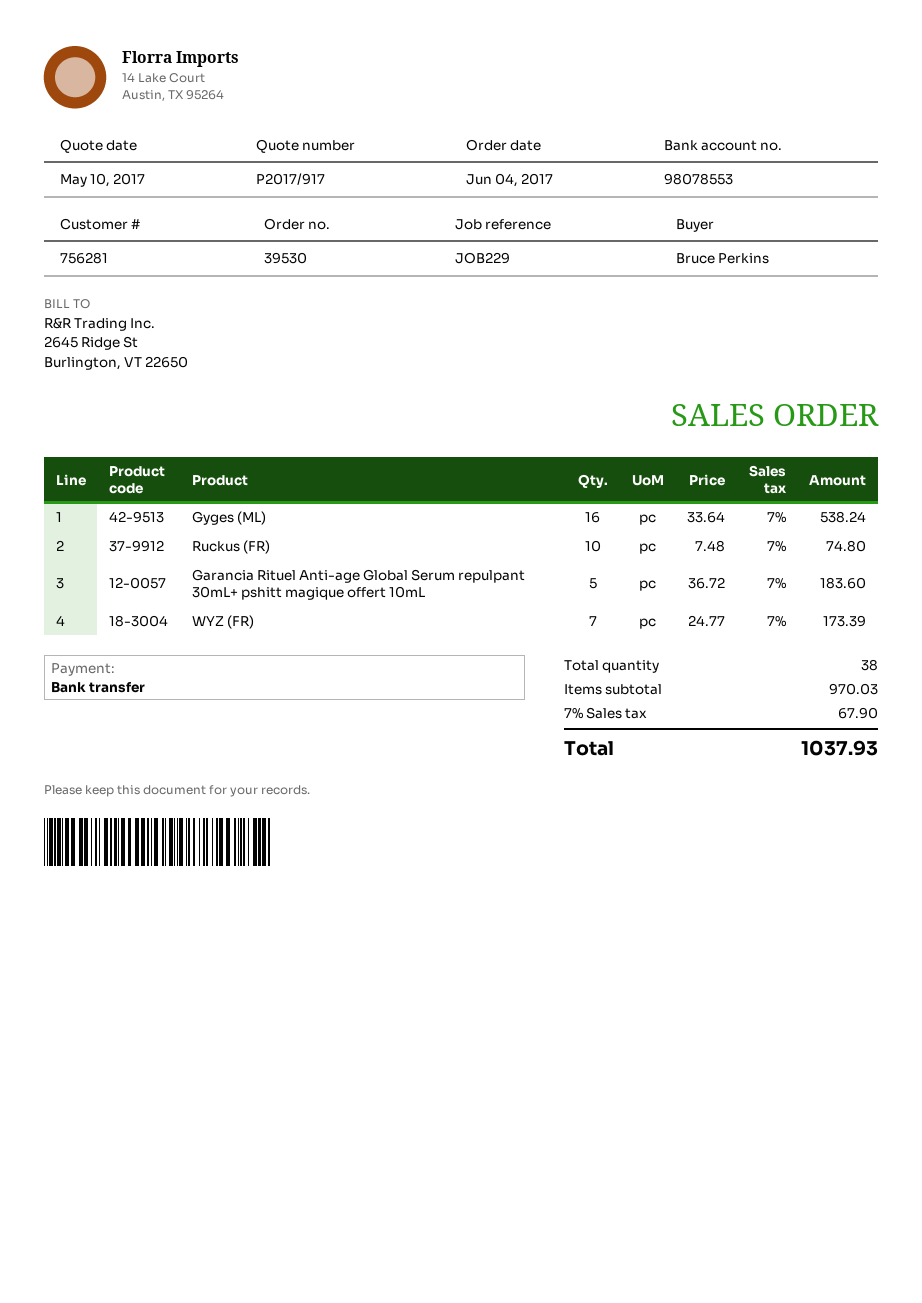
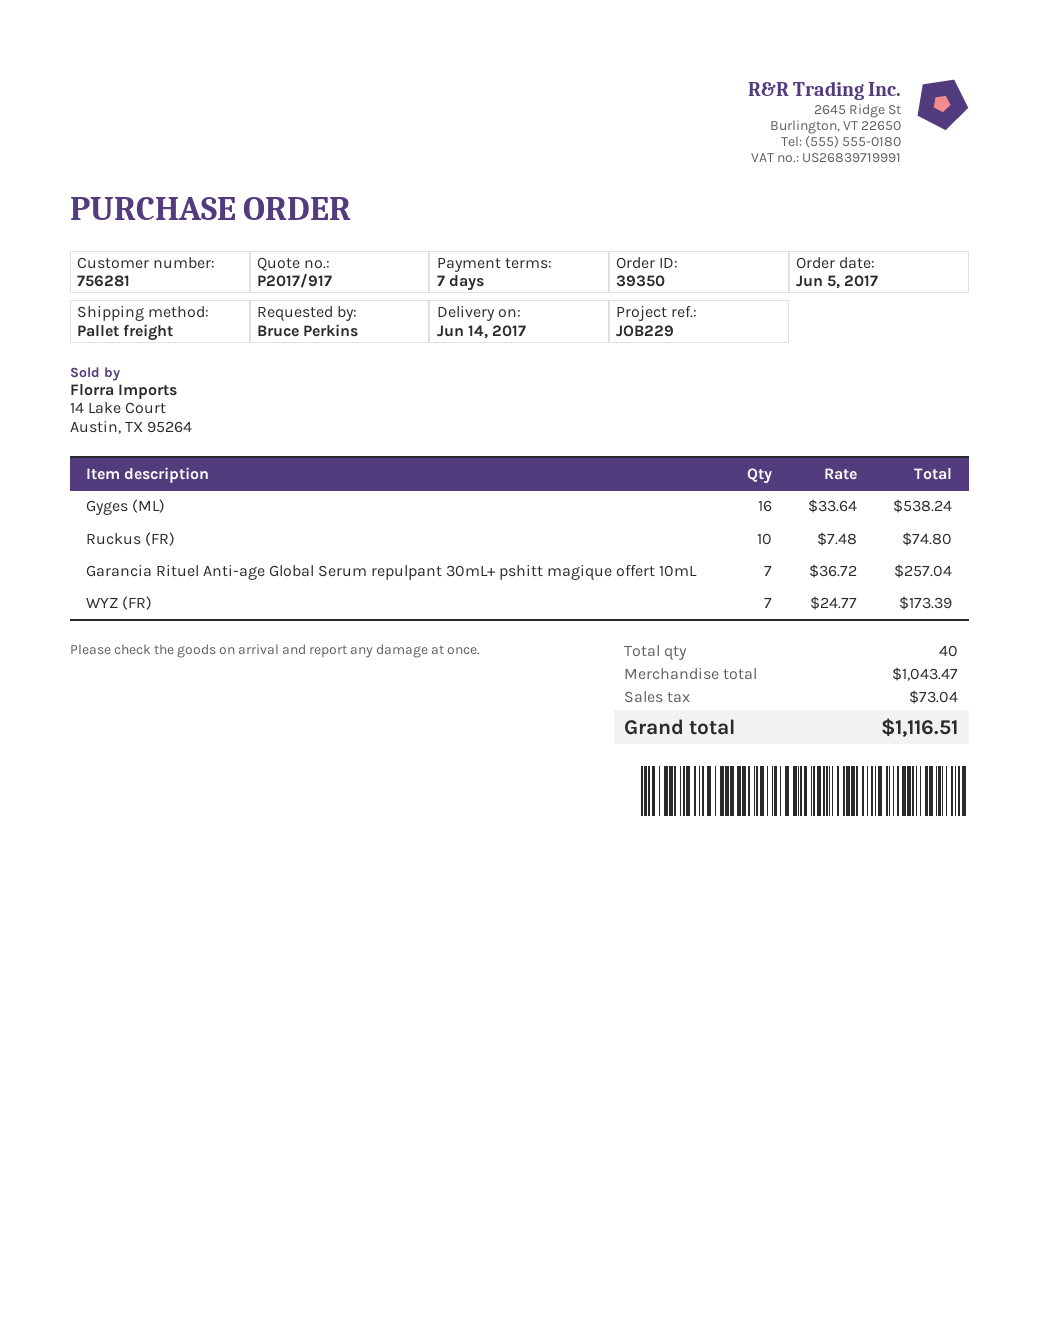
order number: 39530 -> 39350
order date: 2017-06-04 -> 2017-06-05
Garancia Rituel Anti-age Global Serum repulpant 30mL+ pshitt magique offert 10mL: 5 x 36.72 = 183.60 -> 7 x 36.72 = 257.04
total quantity: 38 -> 40
subtotal: 970.03 -> 1043.47
tax: 67.90 -> 73.04
total: 1037.93 -> 1116.51

